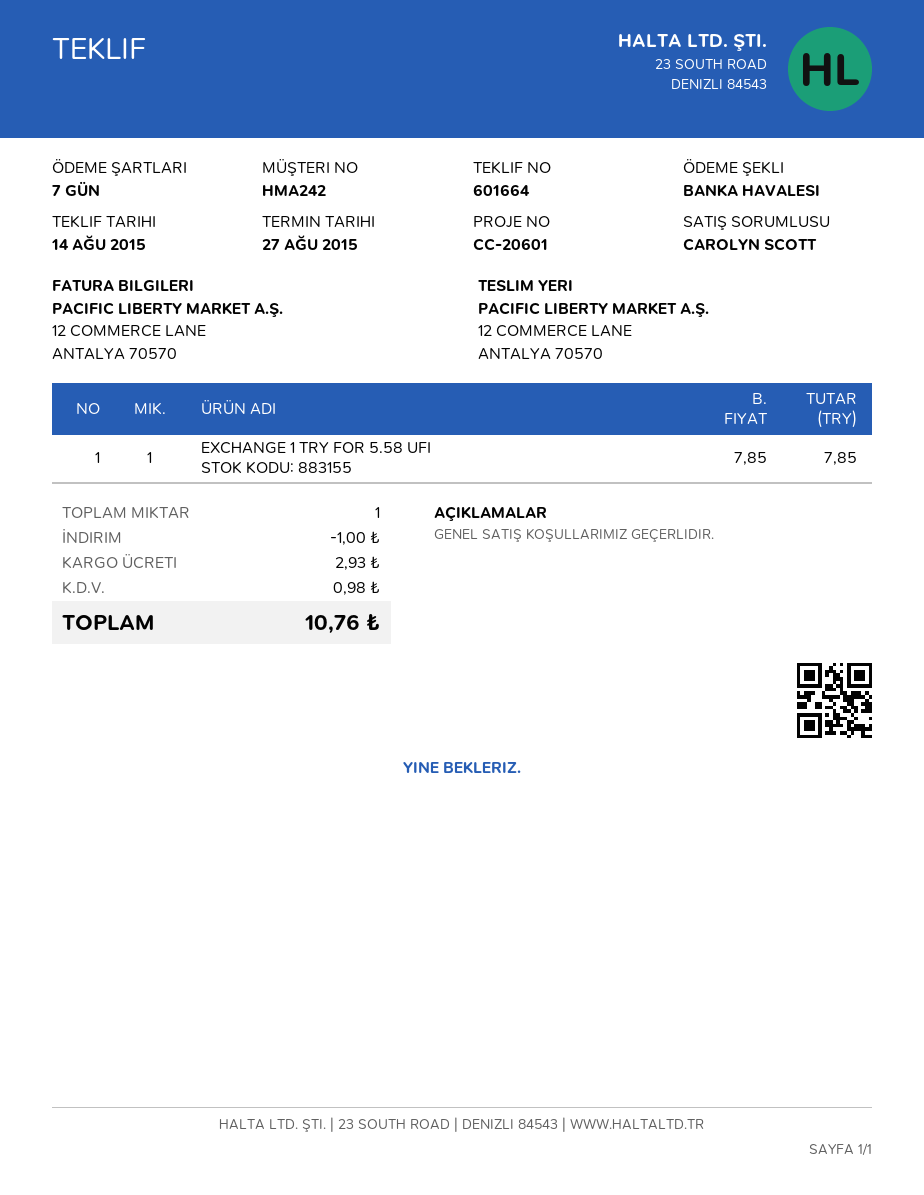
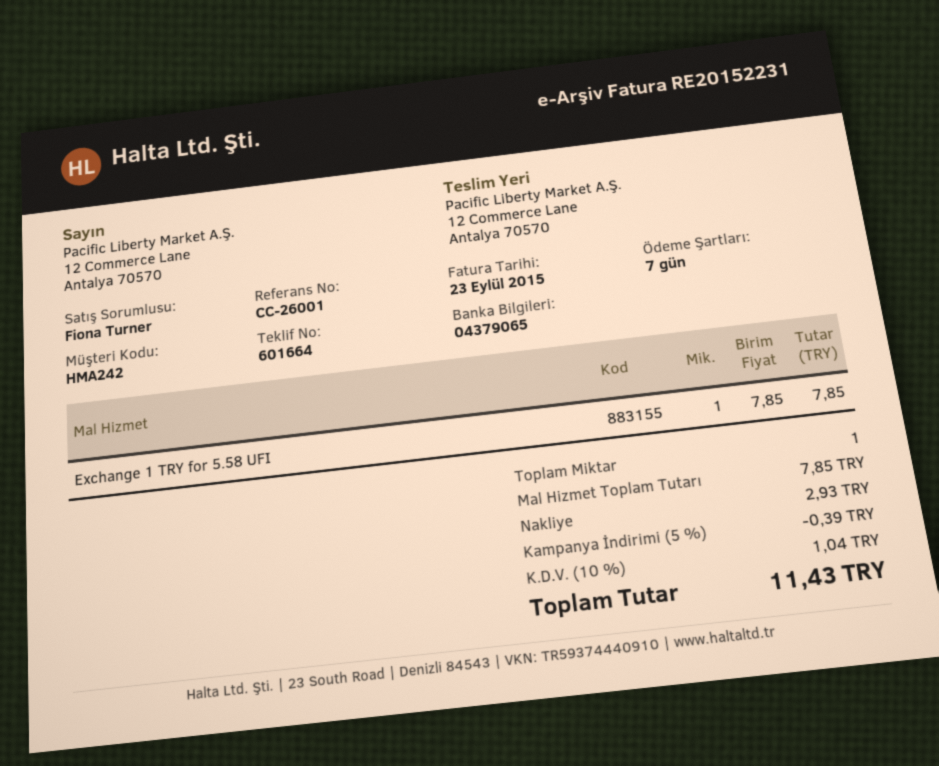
reference: CC-20601 -> CC-26001
sales rep: CAROLYN SCOTT -> Fiona Turner
discount: 1.00 -> 0.39
tax: 0.98 -> 1.04
total: 10.76 -> 11.43

